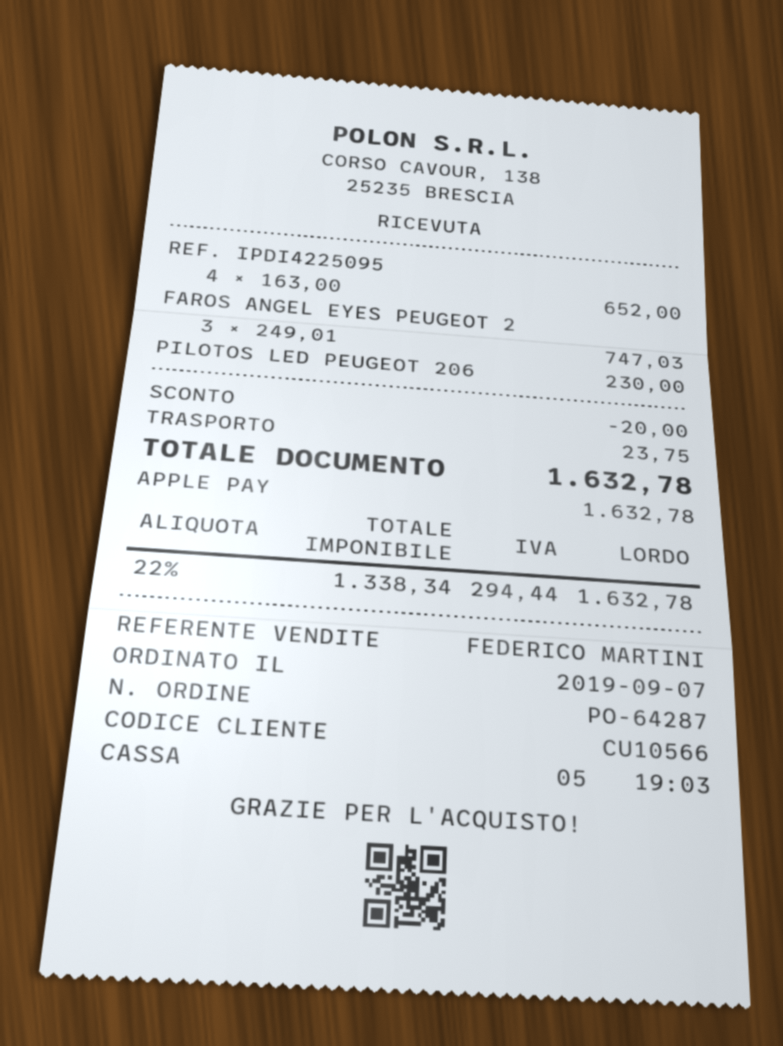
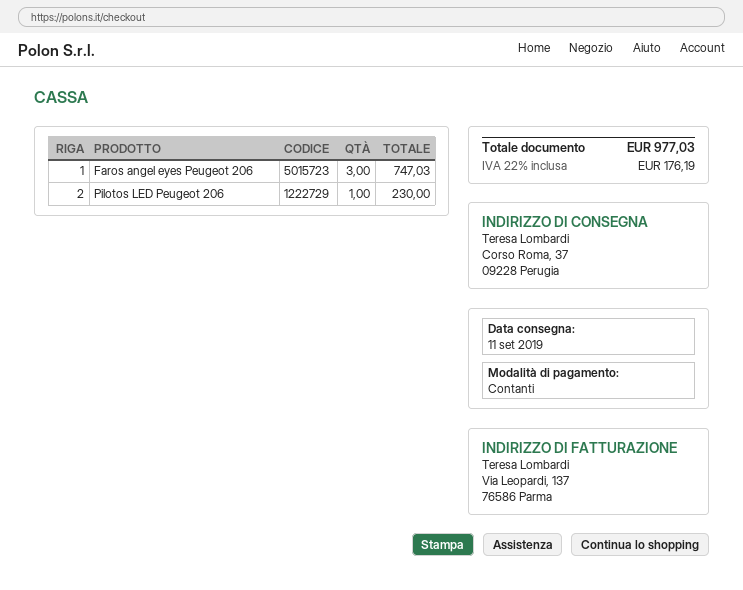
payment method: Apple Pay -> cash
REF. IPDI4225095: 4 for 652.00 -> none
discount: 20.00 -> none
shipping: 23.75 -> none
tax: 22% = 294.44 -> 22% = 176.19
total: 1632.78 -> 977.03

